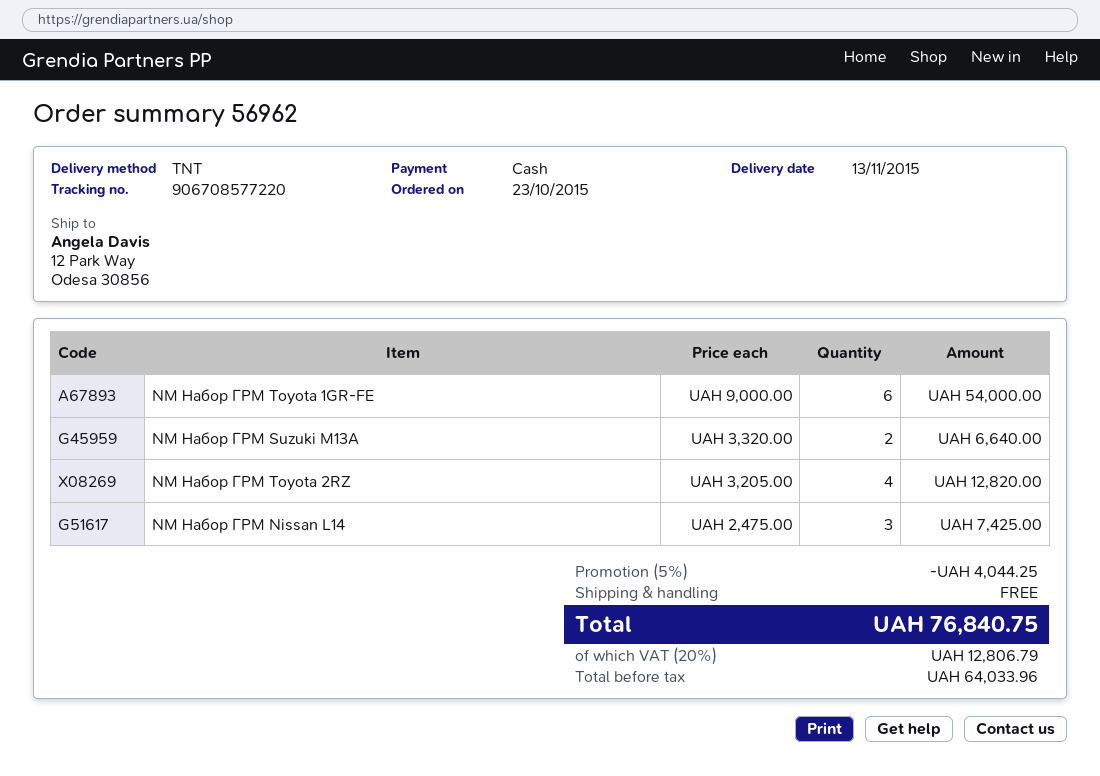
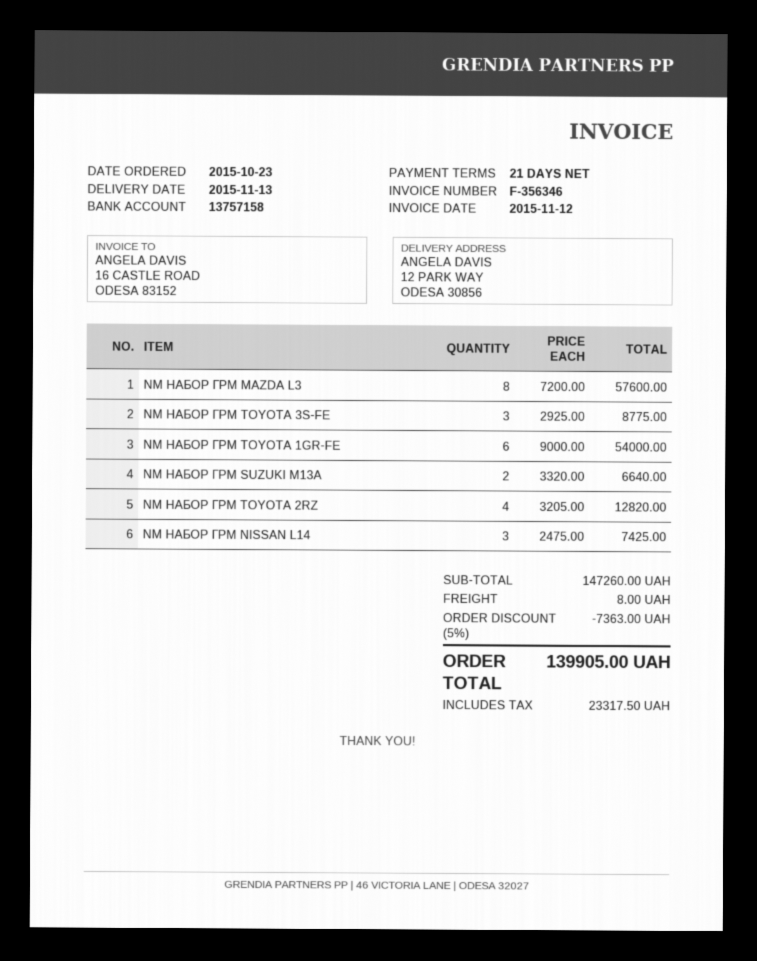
NM НАБОР ГРМ MAZDA L3: none -> 8 x 7200.00 = 57600.00
NM НАБОР ГРМ TOYOTA 3S-FE: none -> 3 x 2925.00 = 8775.00
discount: 5% = 4044.25 -> 5% = 7363.00
shipping: 0.00 -> 8.00
tax: 12806.79 -> 23317.50
total: 76840.75 -> 139905.00

